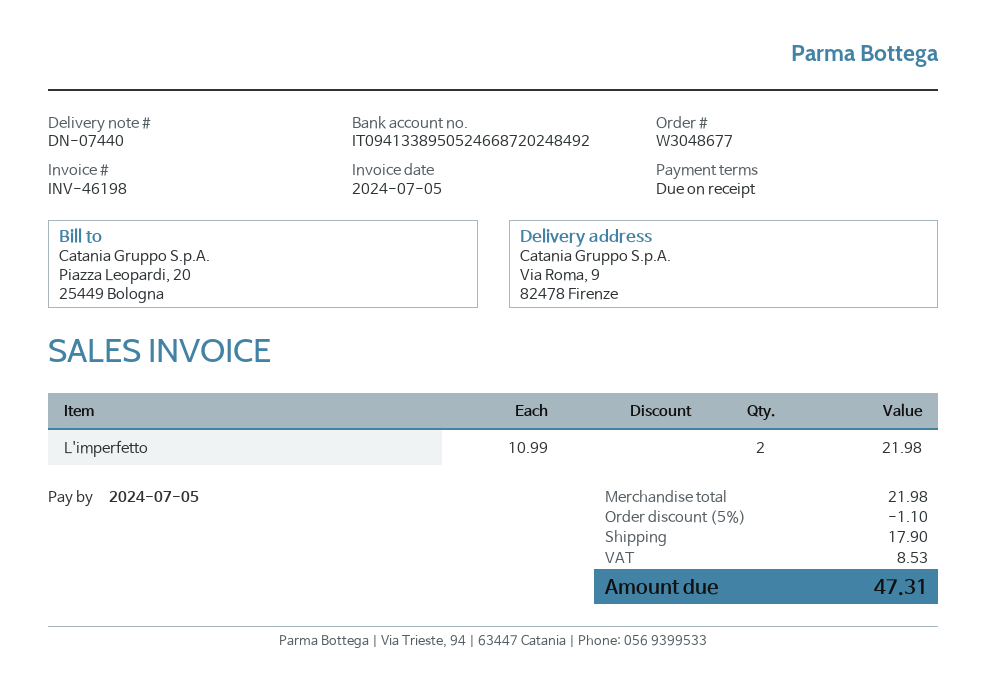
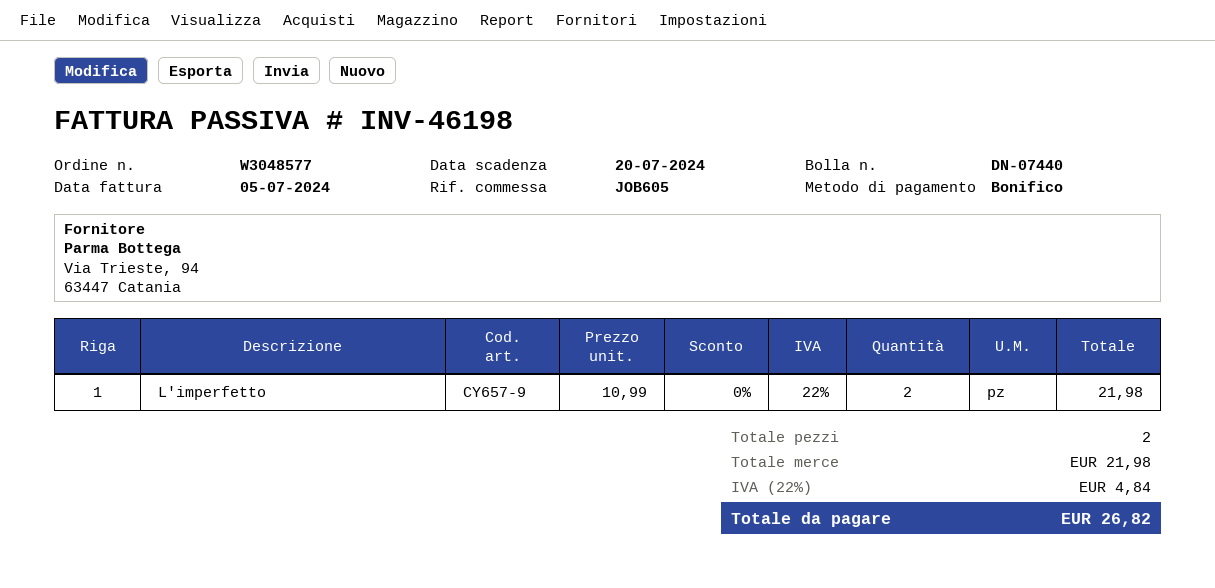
order number: W3048677 -> W3048577
due date: 2024-07-05 -> 2024-07-20
discount: 5% = 1.10 -> none
shipping: 17.90 -> none
tax: 8.53 -> 4.84
total: 47.31 -> 26.82

